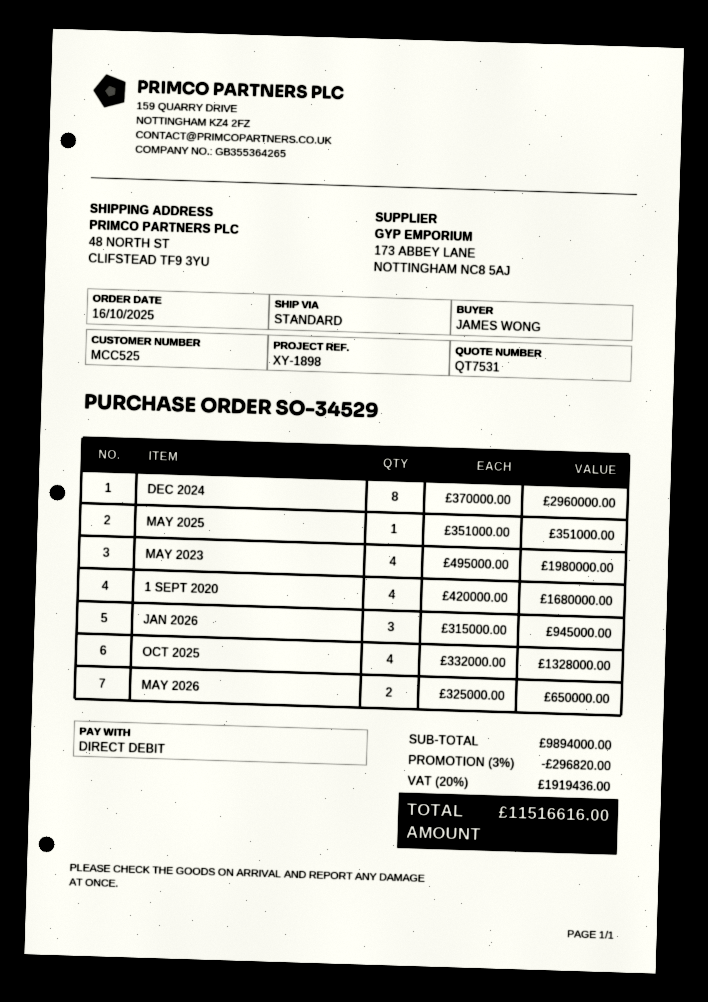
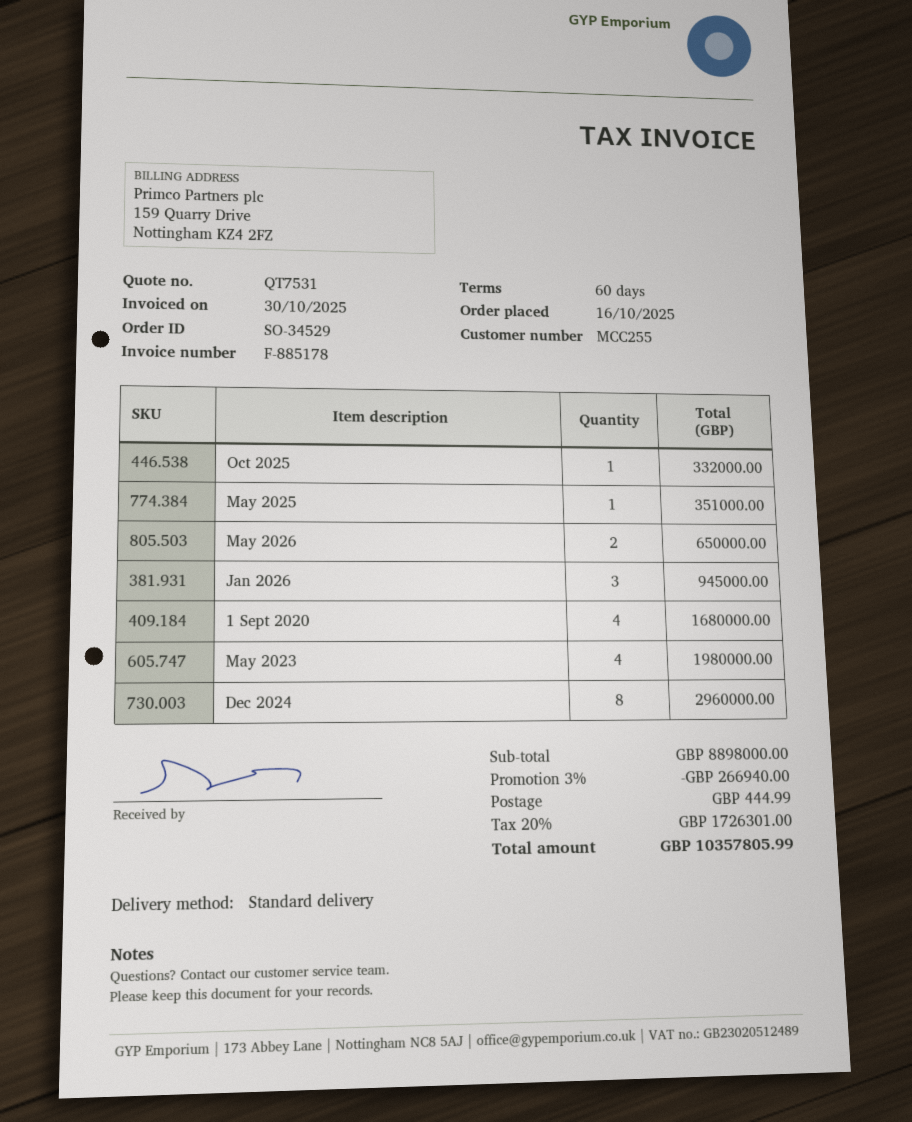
customer number: MCC525 -> MCC255
OCT 2025: 4 for 1328000.00 -> 1 for 332000.00
subtotal: 9894000.00 -> 8898000.00
discount: 3% = 296820.00 -> 3% = 266940.00
shipping: none -> 444.99
tax: 20% = 1919436.00 -> 20% = 1726301.00
total: 11516616.00 -> 10357805.99

